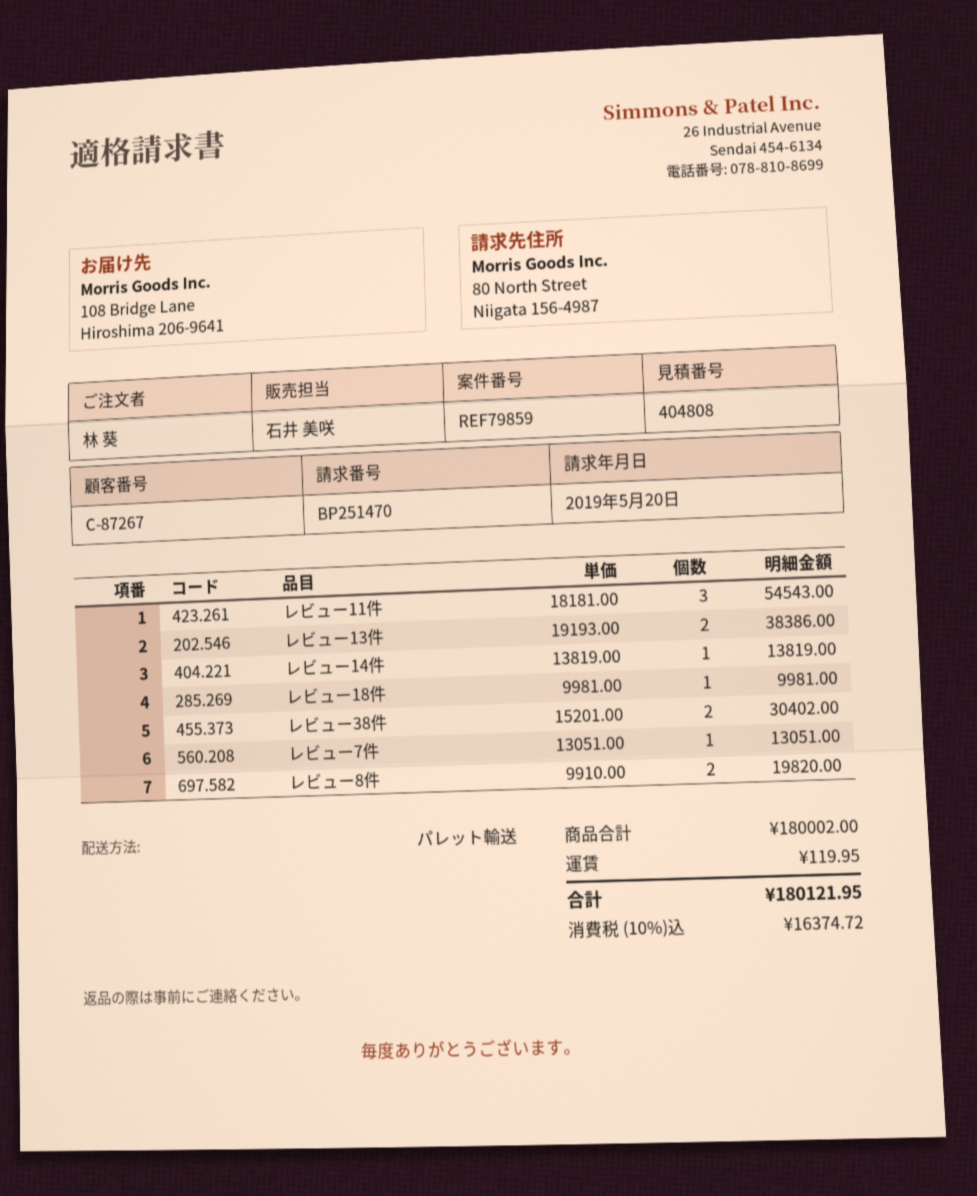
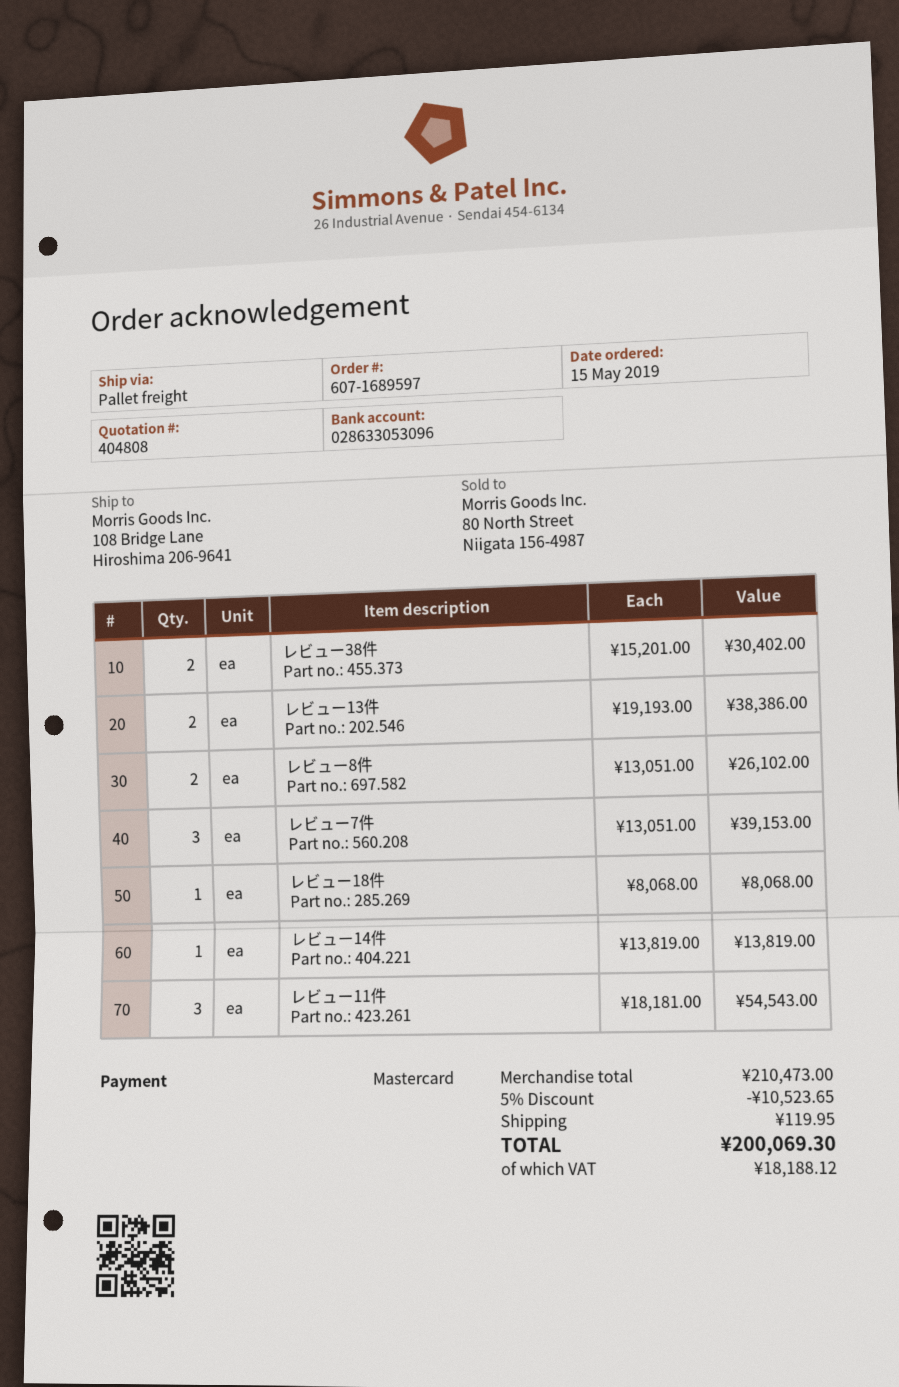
レビュー18件: 1 x 9981.00 = 9981.00 -> 1 x 8068.00 = 8068.00
レビュー7件: 1 x 13051.00 = 13051.00 -> 3 x 13051.00 = 39153.00
レビュー8件: 2 x 9910.00 = 19820.00 -> 2 x 13051.00 = 26102.00
subtotal: 180002.00 -> 210473.00
discount: none -> 5% = 10523.65
tax: 16374.72 -> 18188.12
total: 180121.95 -> 200069.30

